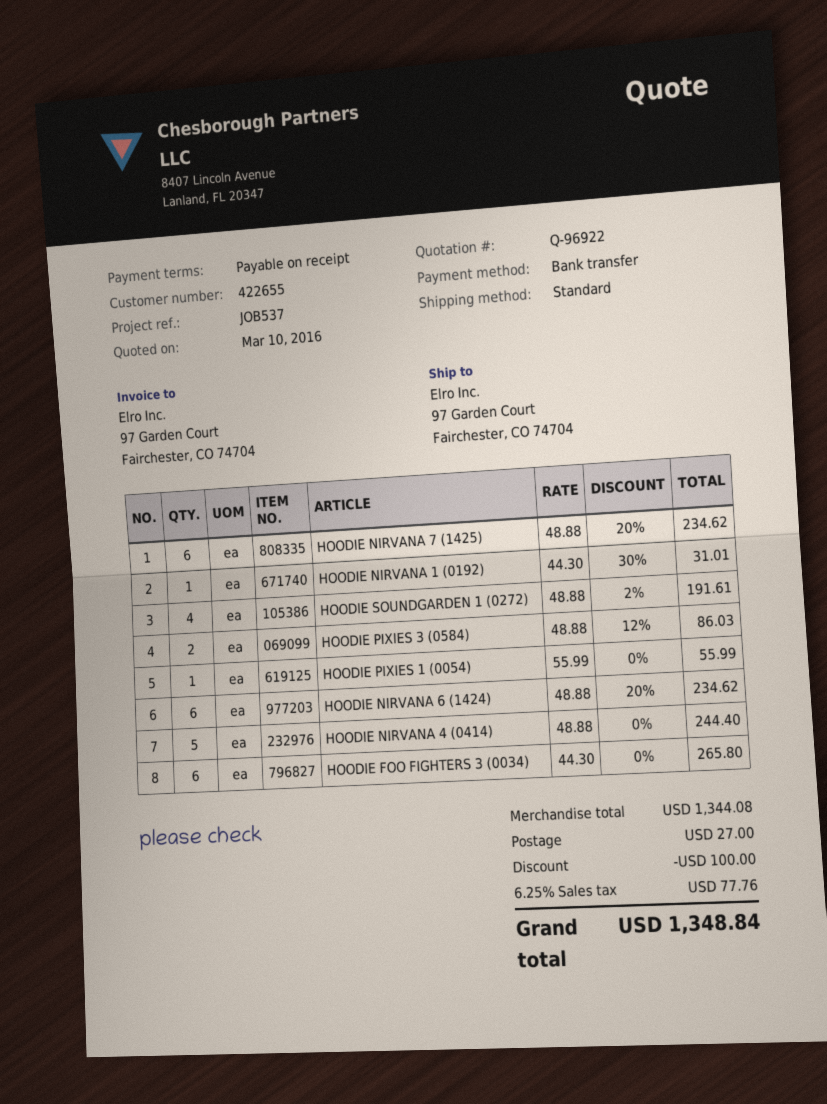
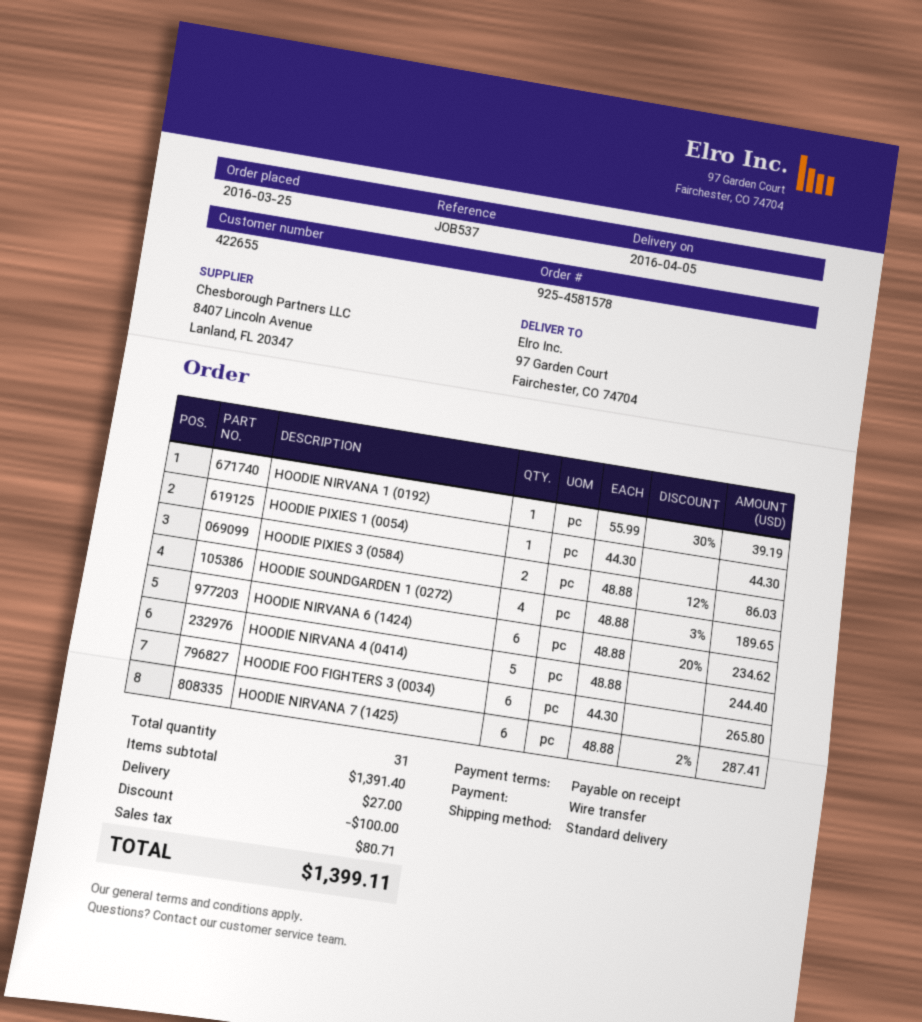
HOODIE NIRVANA 7 (1425): 6 x 48.88 - 20% = 234.62 -> 6 x 48.88 - 2% = 287.41
HOODIE NIRVANA 1 (0192): 1 x 44.30 - 30% = 31.01 -> 1 x 55.99 - 30% = 39.19
HOODIE SOUNDGARDEN 1 (0272): 4 x 48.88 - 2% = 191.61 -> 4 x 48.88 - 3% = 189.65
HOODIE PIXIES 1 (0054): 1 x 55.99 = 55.99 -> 1 x 44.30 = 44.30
subtotal: 1344.08 -> 1391.40
tax: 77.76 -> 80.71
total: 1348.84 -> 1399.11

